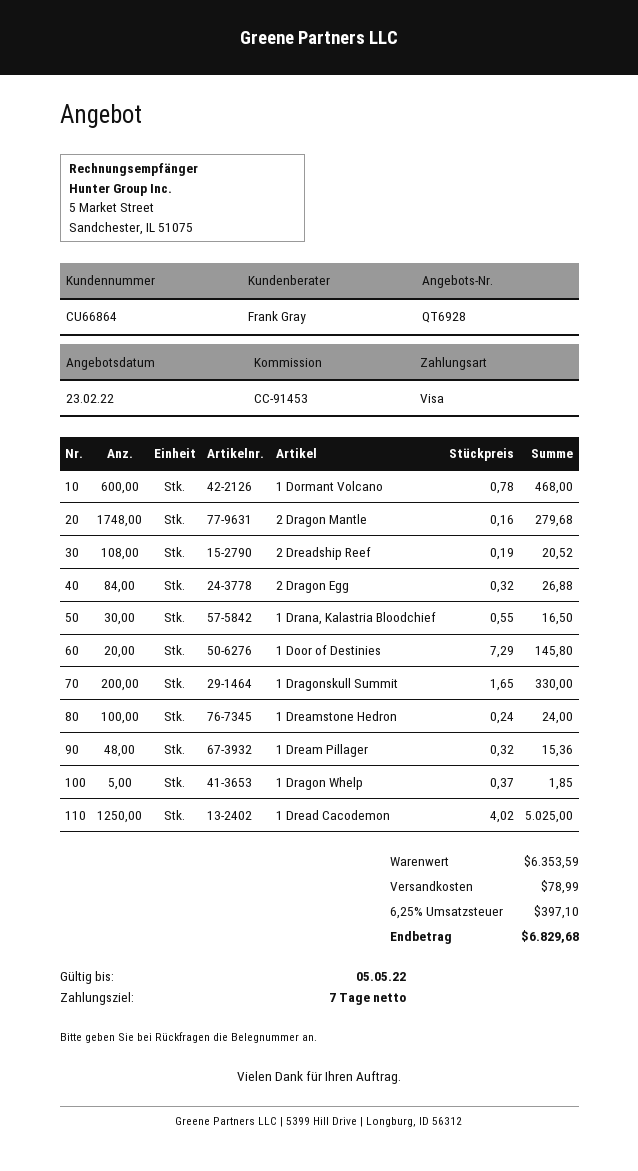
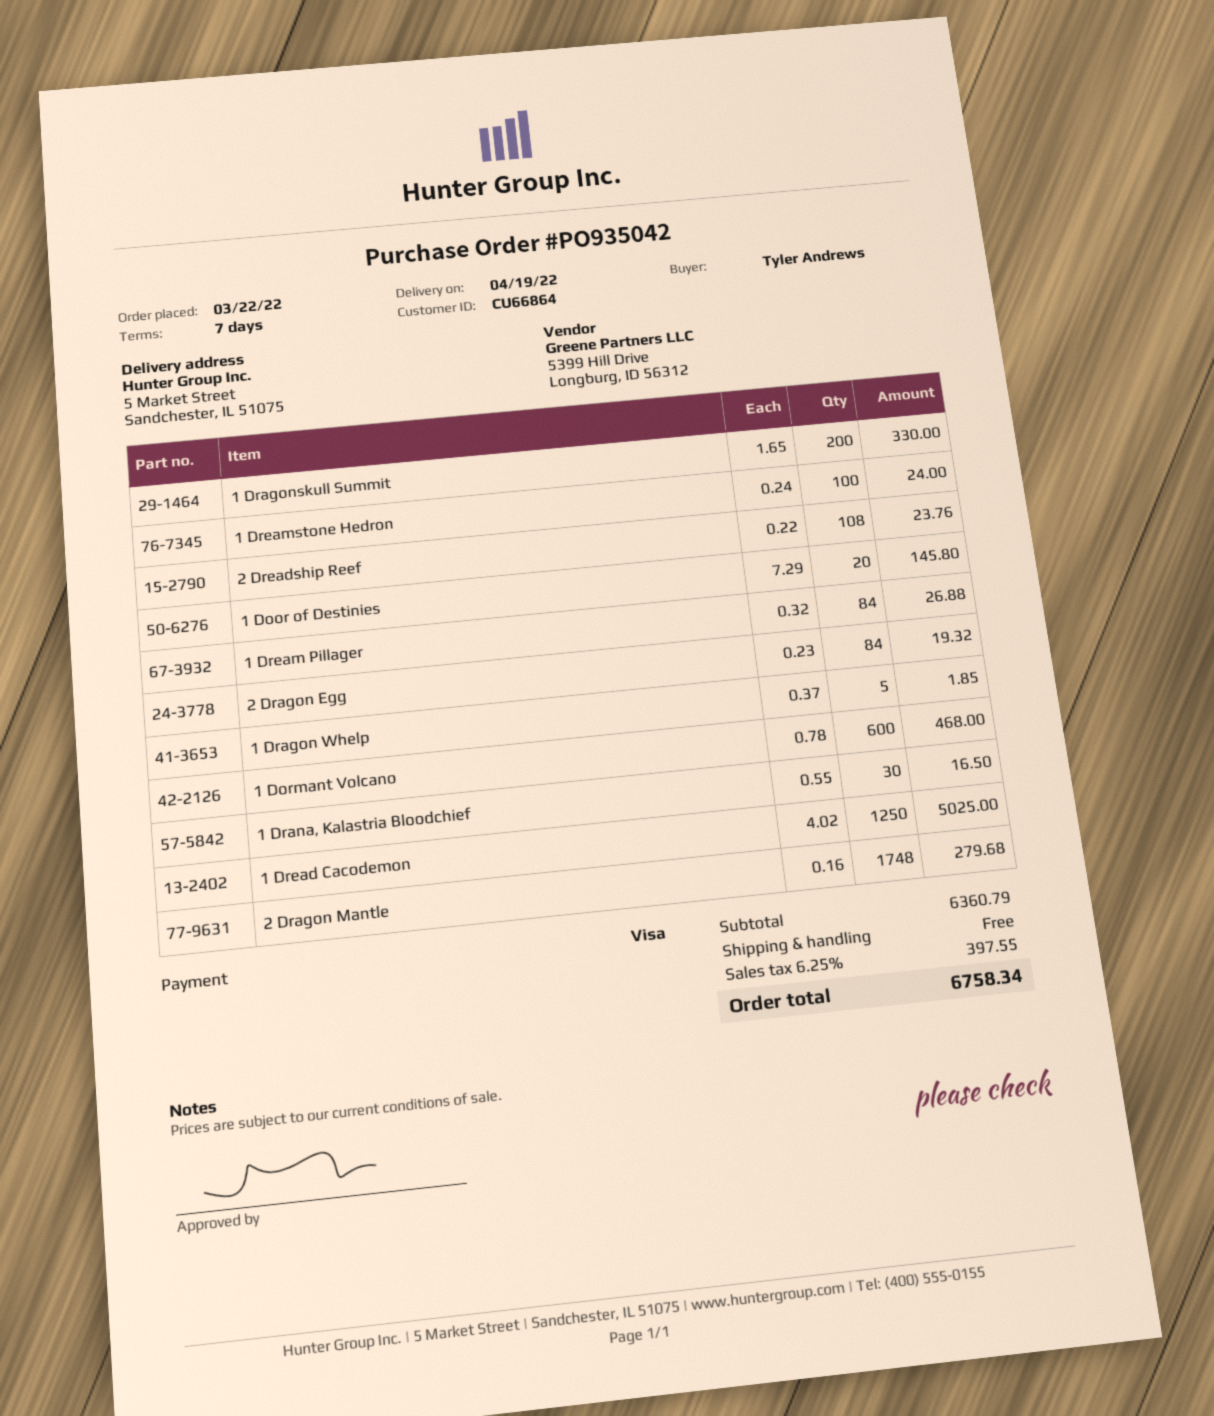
2 Dreadship Reef: 108 x 0.19 = 20.52 -> 108 x 0.22 = 23.76
2 Dragon Egg: 84 x 0.32 = 26.88 -> 84 x 0.23 = 19.32
1 Dream Pillager: 48 x 0.32 = 15.36 -> 84 x 0.32 = 26.88
subtotal: 6353.59 -> 6360.79
shipping: 78.99 -> 0.00
tax: 6.25% = 397.10 -> 6.25% = 397.55
total: 6829.68 -> 6758.34

